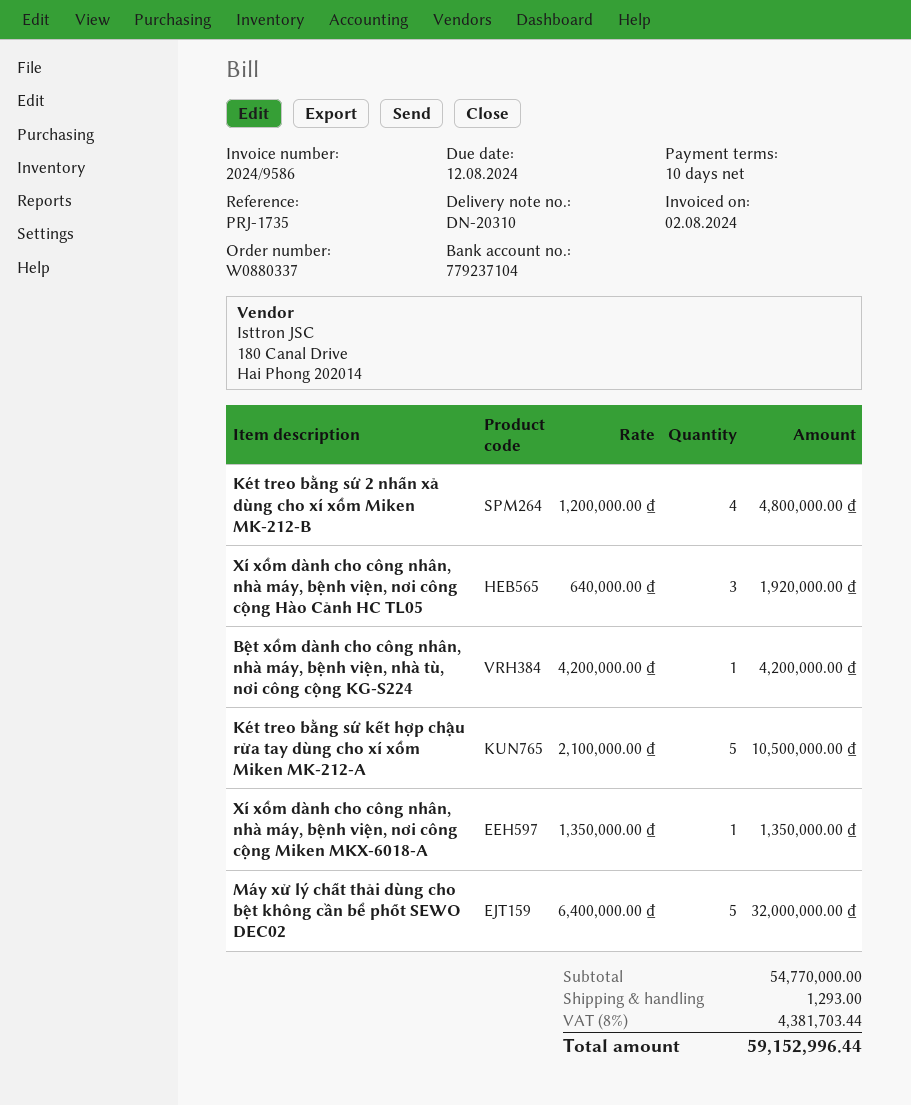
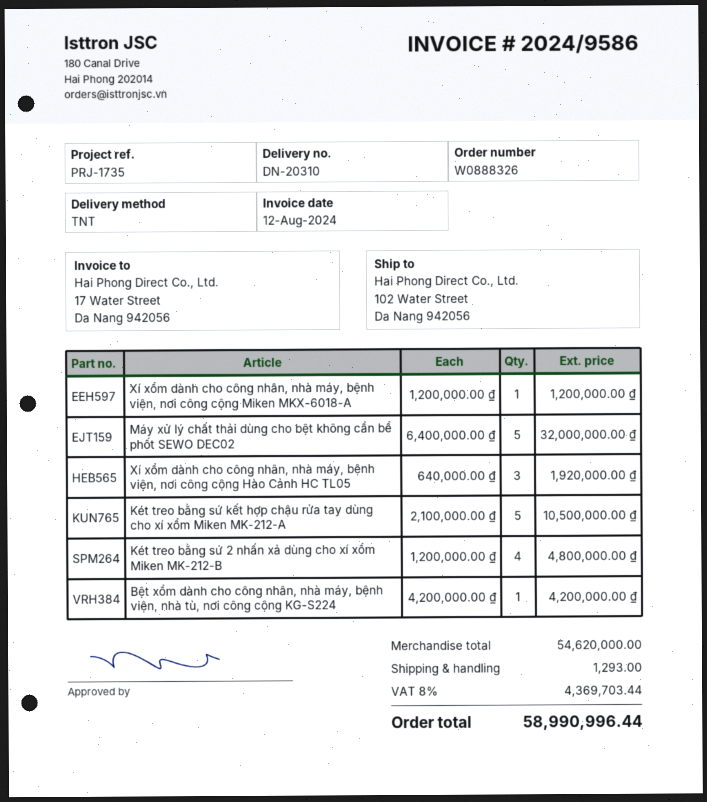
order number: W0880337 -> W0888326
invoice date: 2024-08-02 -> 2024-08-12
Xí xổm dành cho công nhân, nhà máy, bệnh viện, nơi công cộng Miken MKX-6018-A: 1 x 1350000.00 = 1350000.00 -> 1 x 1200000.00 = 1200000.00
subtotal: 54770000.00 -> 54620000.00
tax: 8% = 4381703.44 -> 8% = 4369703.44
total: 59152996.44 -> 58990996.44

